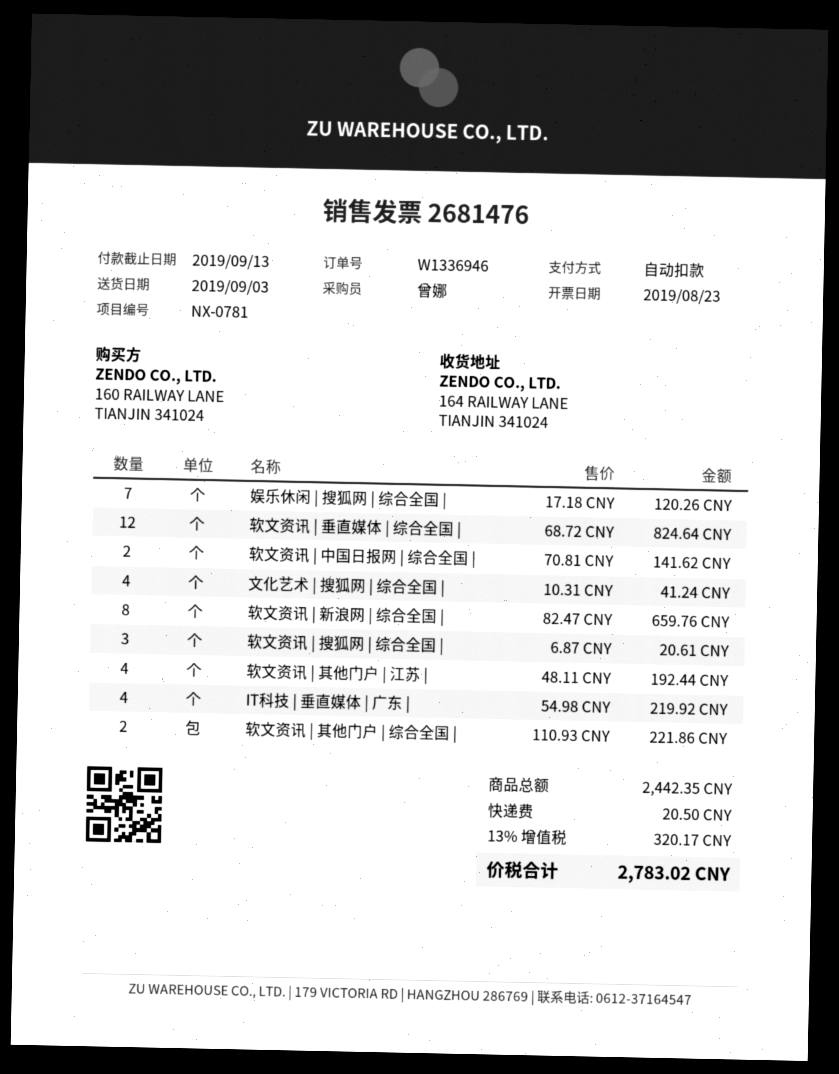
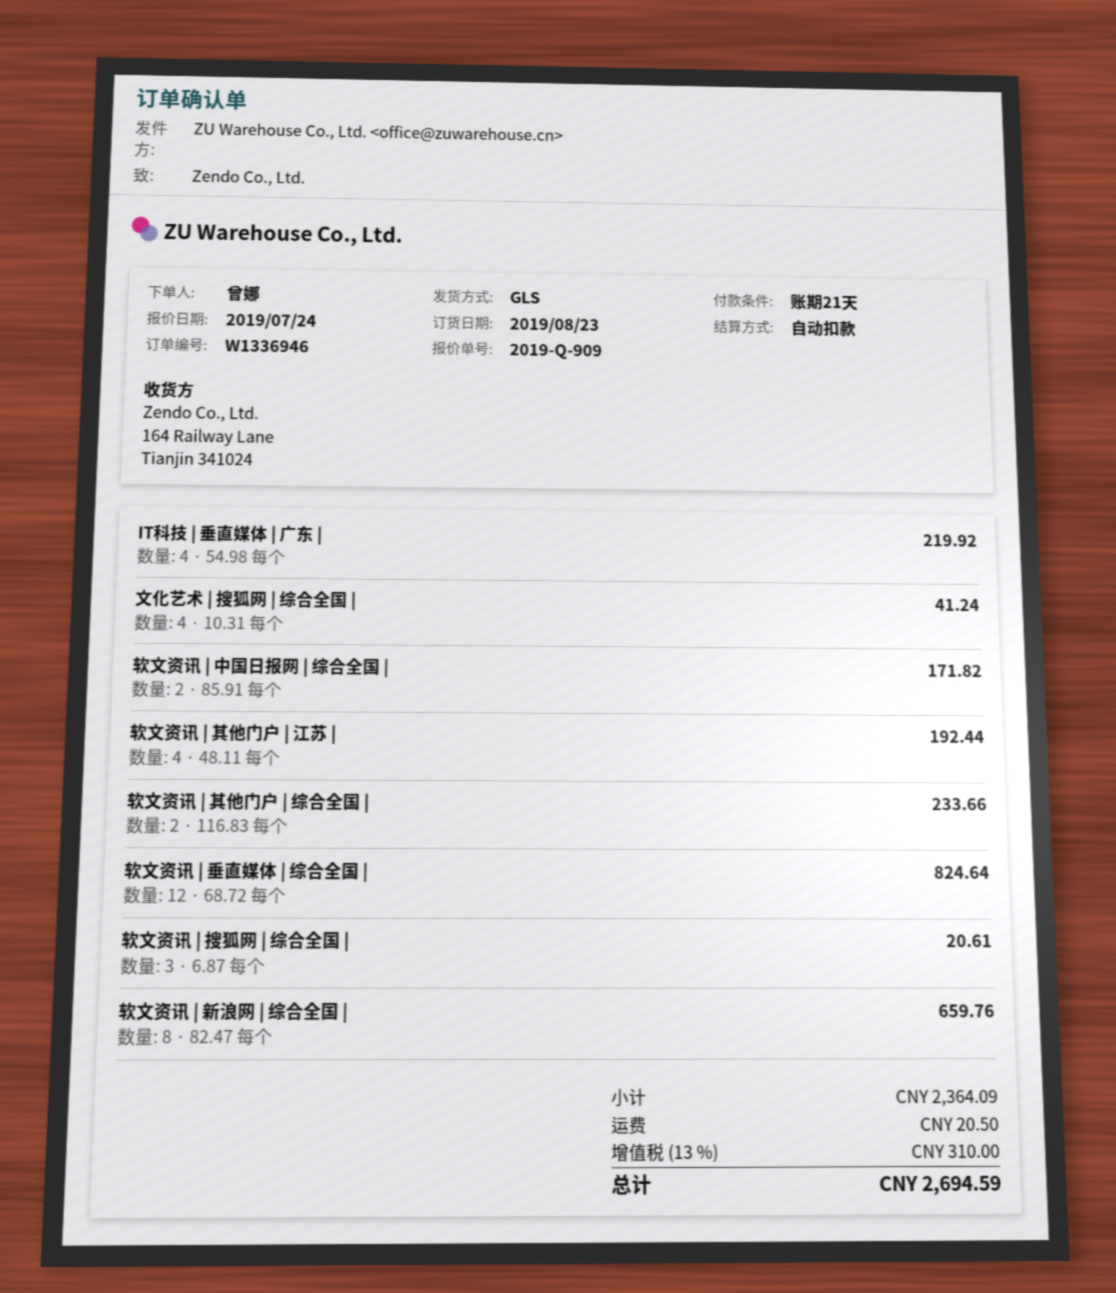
娱乐休闲 | 搜狐网 | 综合全国 |: 7 x 17.18 = 120.26 -> none
软文资讯 | 中国日报网 | 综合全国 |: 2 x 70.81 = 141.62 -> 2 x 85.91 = 171.82
软文资讯 | 其他门户 | 综合全国 |: 2 x 110.93 = 221.86 -> 2 x 116.83 = 233.66
subtotal: 2442.35 -> 2364.09
tax: 13% = 320.17 -> 13% = 310.00
total: 2783.02 -> 2694.59

